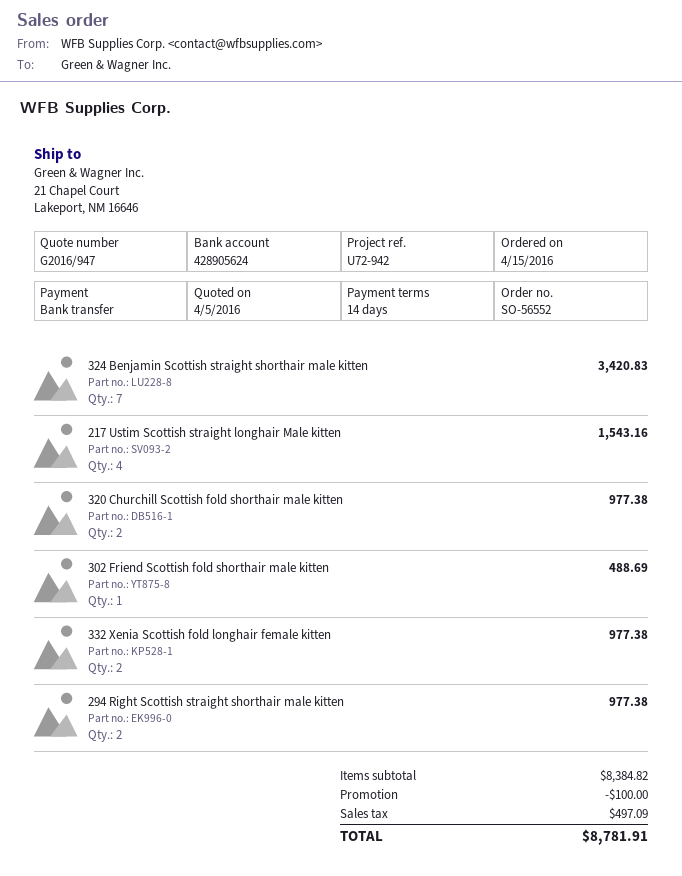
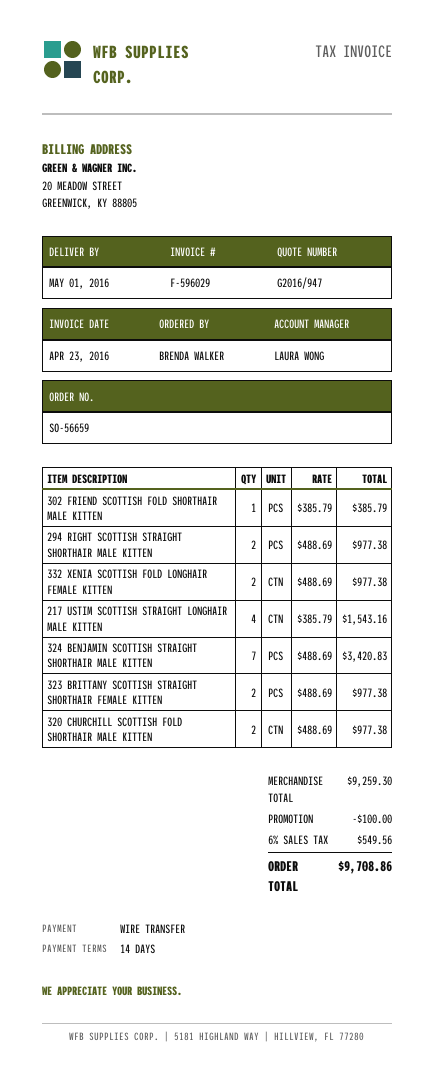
order number: SO-56552 -> SO-56659
302 Friend Scottish fold shorthair male kitten: 1 for 488.69 -> 1 for 385.79
323 BRITTANY SCOTTISH STRAIGHT SHORTHAIR FEMALE KITTEN: none -> 2 for 977.38
subtotal: 8384.82 -> 9259.30
tax: 497.09 -> 549.56
total: 8781.91 -> 9708.86

